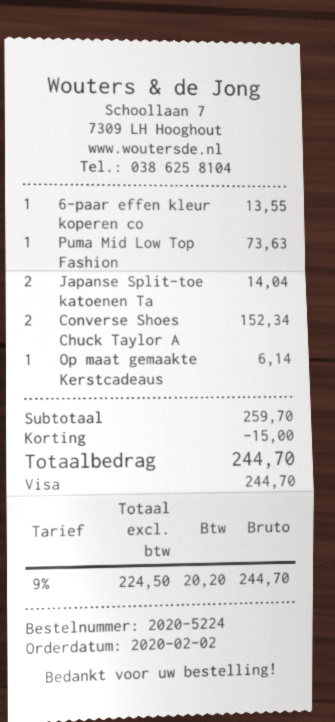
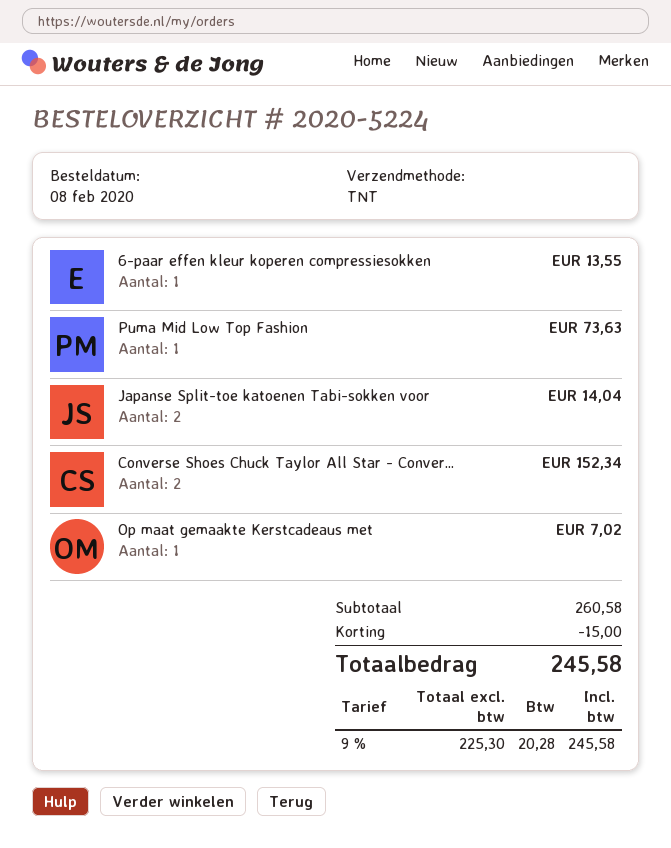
order date: 2020-02-02 -> 2020-02-08
Op maat gemaakte Kerstcadeaus: 1 for 6.14 -> 1 for 7.02
subtotal: 259.70 -> 260.58
net: 224.50 -> 225.30
tax: 9% = 20.20 -> 9% = 20.28
total: 244.70 -> 245.58

